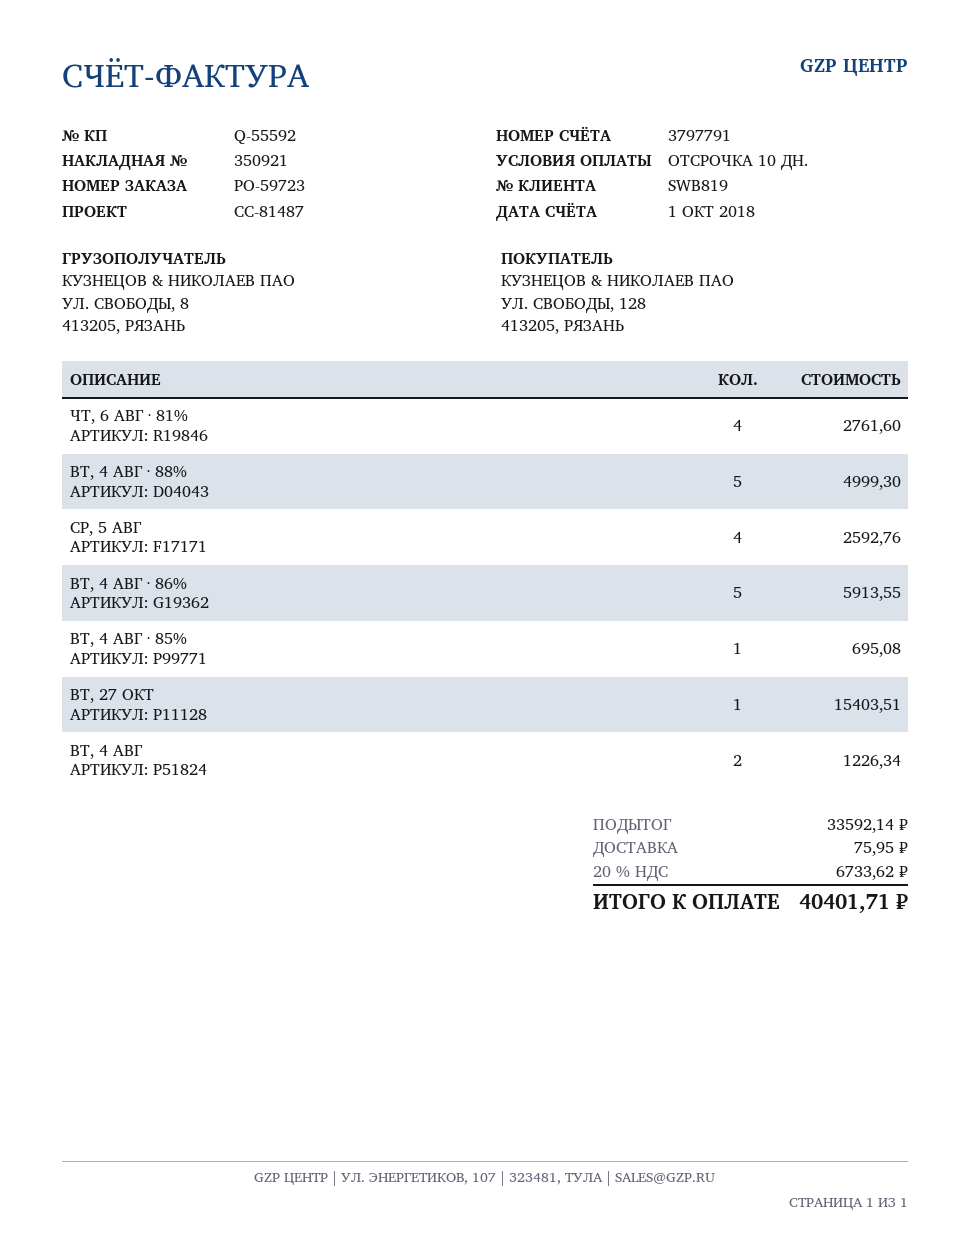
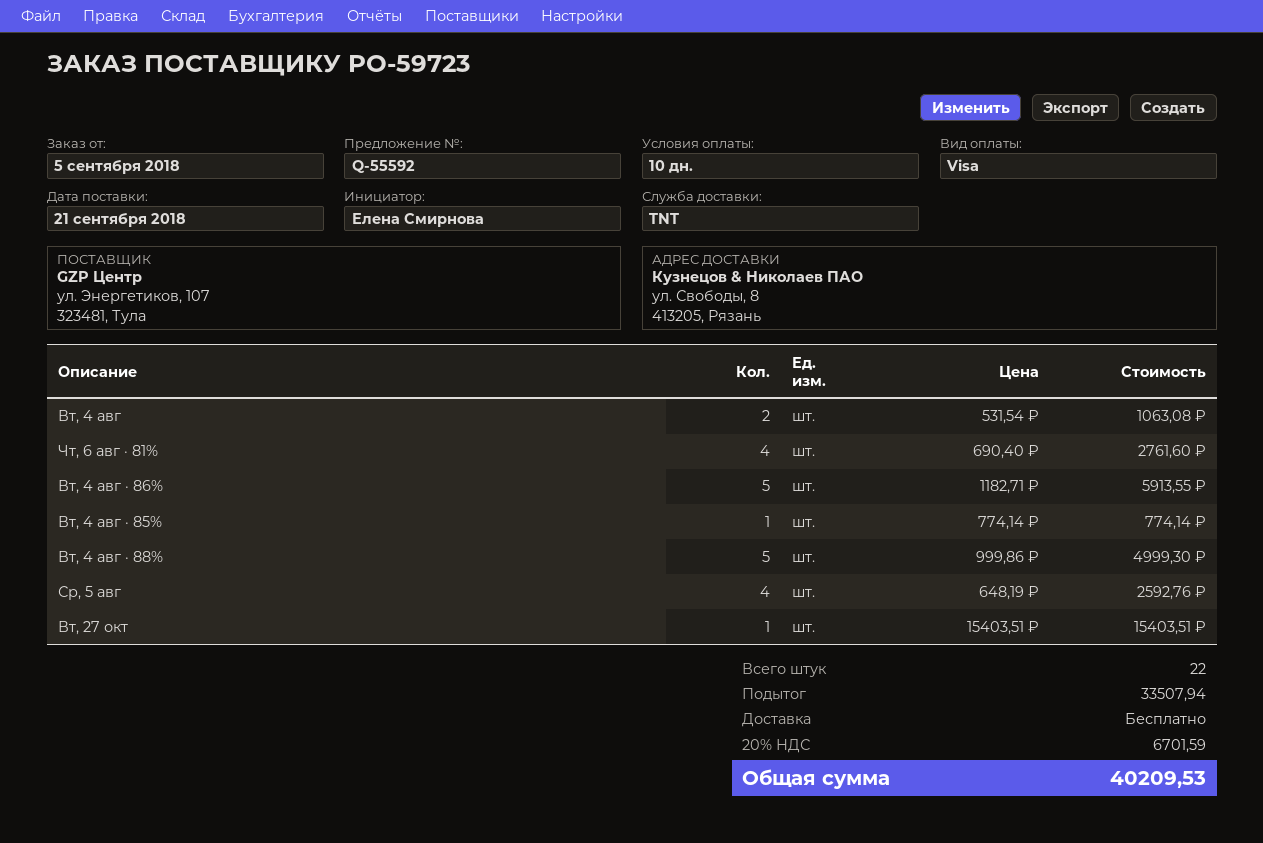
ВТ, 4 АВГ · 85%: 1 for 695.08 -> 1 for 774.14
ВТ, 4 АВГ: 2 for 1226.34 -> 2 for 1063.08
subtotal: 33592.14 -> 33507.94
shipping: 75.95 -> 0.00
tax: 20% = 6733.62 -> 20% = 6701.59
total: 40401.71 -> 40209.53

